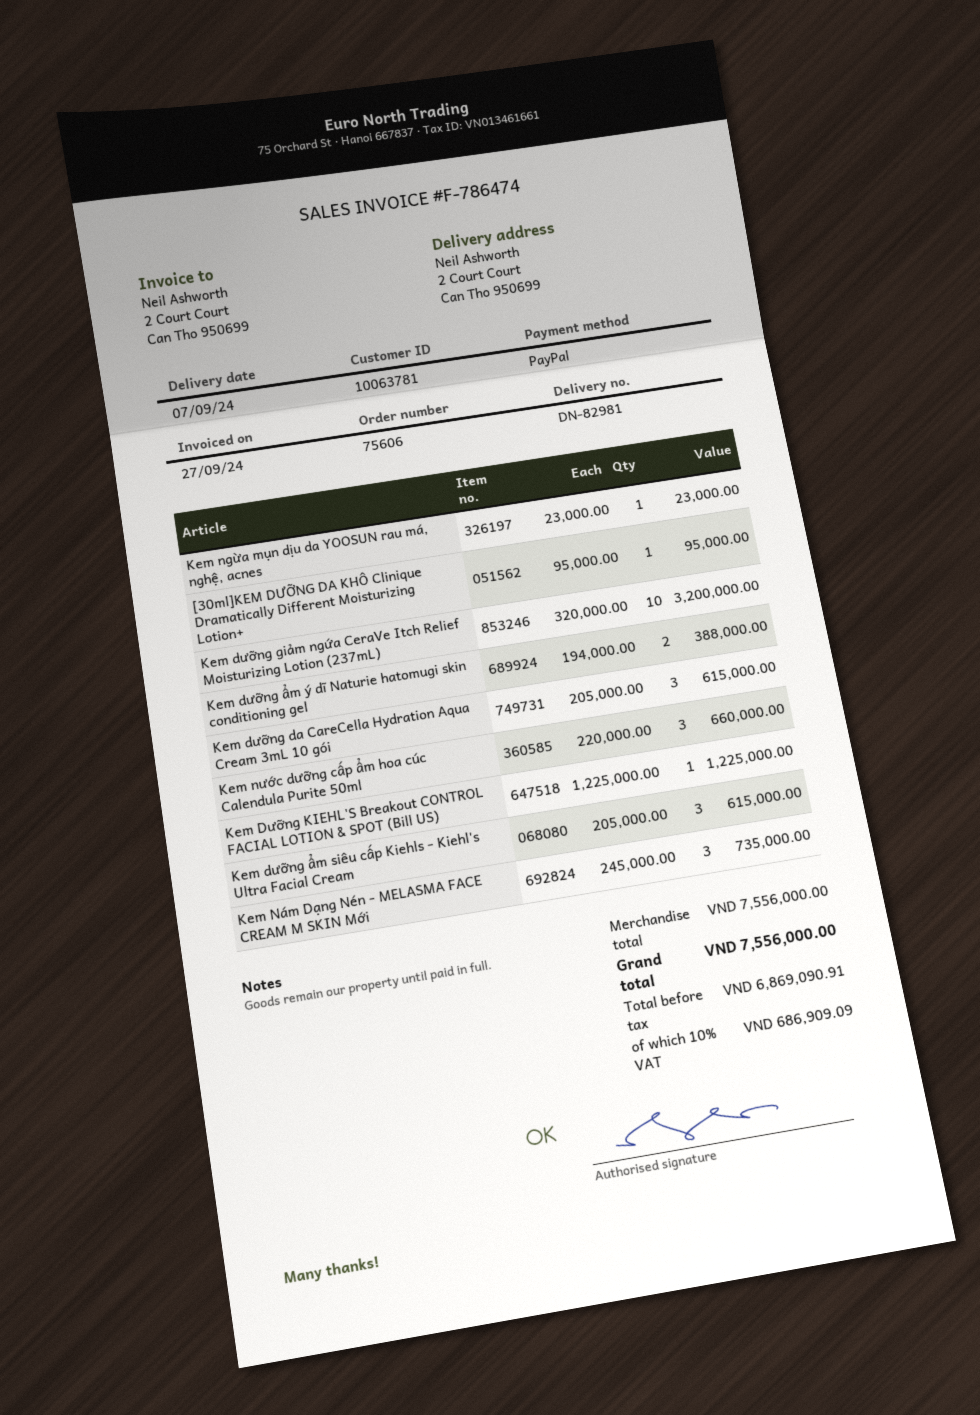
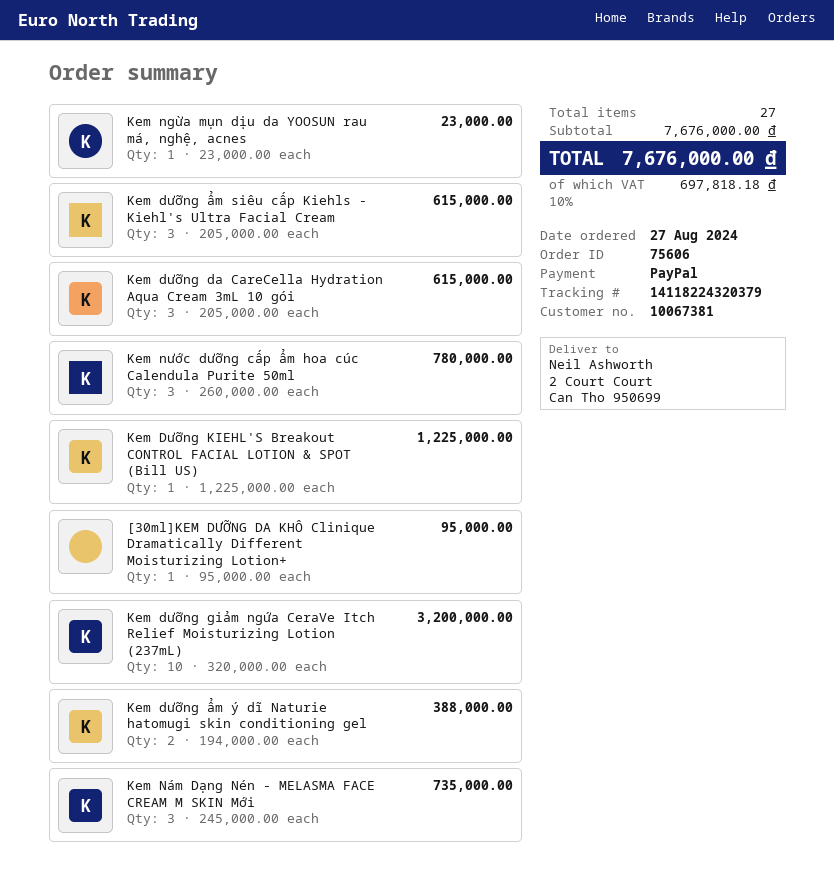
customer number: 10063781 -> 10067381
Kem nước dưỡng cấp ẩm hoa cúc Calendula Purite 50ml: 3 x 220000.00 = 660000.00 -> 3 x 260000.00 = 780000.00
subtotal: 7556000.00 -> 7676000.00
tax: 10% = 686909.09 -> 10% = 697818.18
total: 7556000.00 -> 7676000.00

